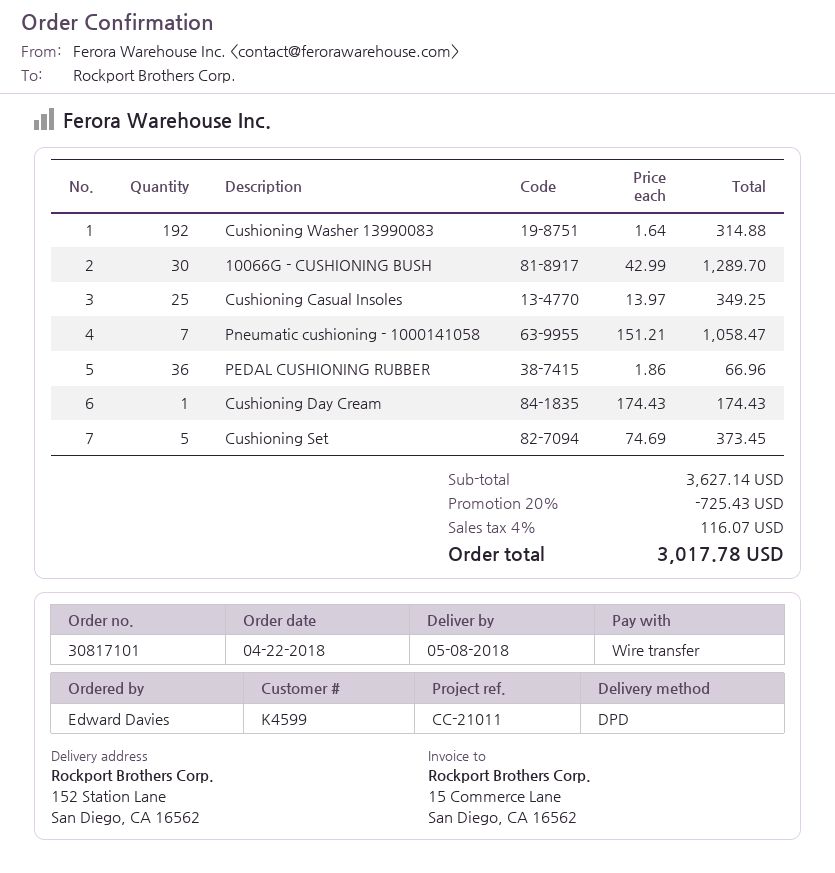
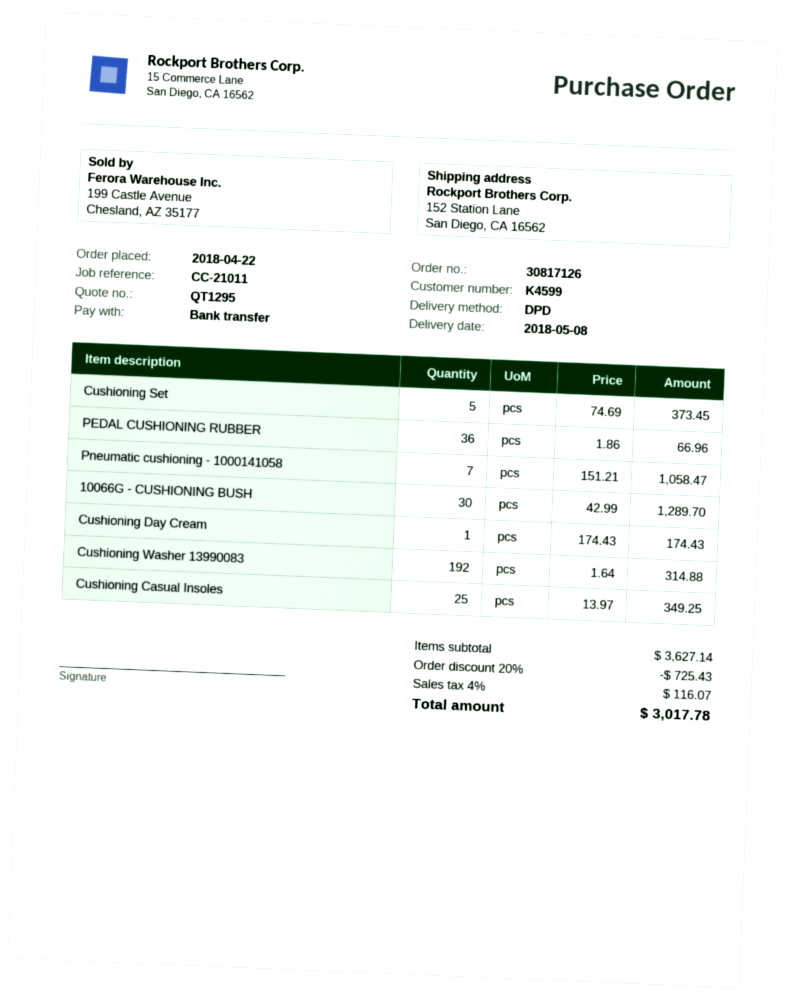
order number: 30817101 -> 30817126

